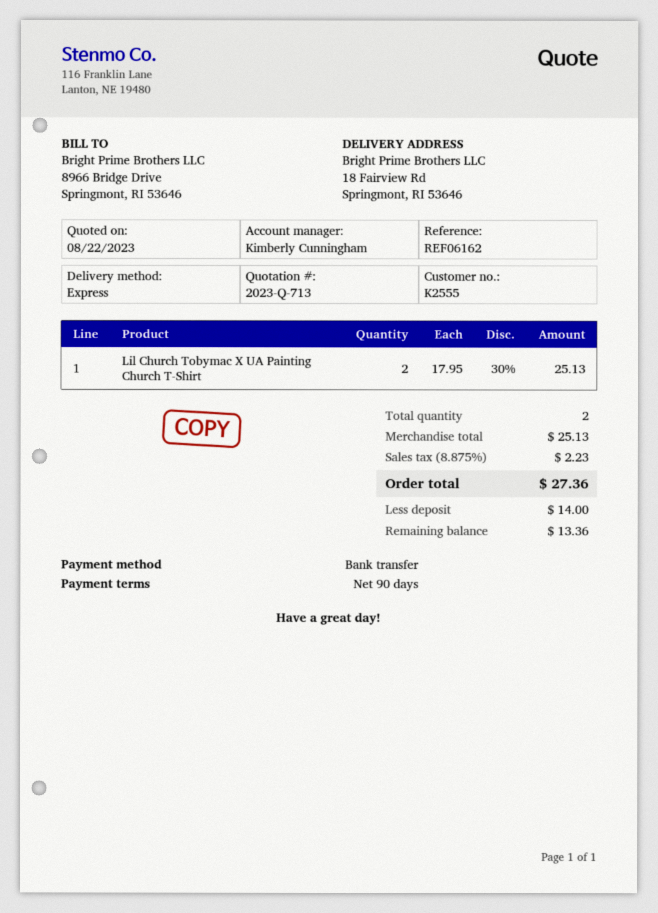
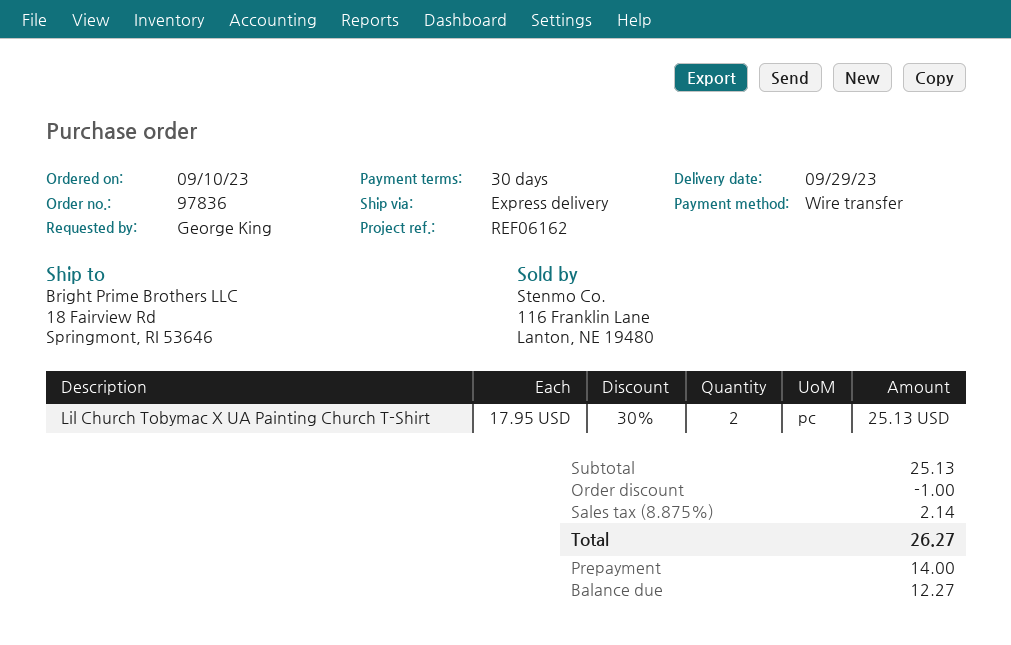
payment terms: 90 days -> 30 days
discount: none -> 1.00
tax: 8.875% = 2.23 -> 8.875% = 2.14
total: 27.36 -> 26.27
balance: 13.36 -> 12.27

